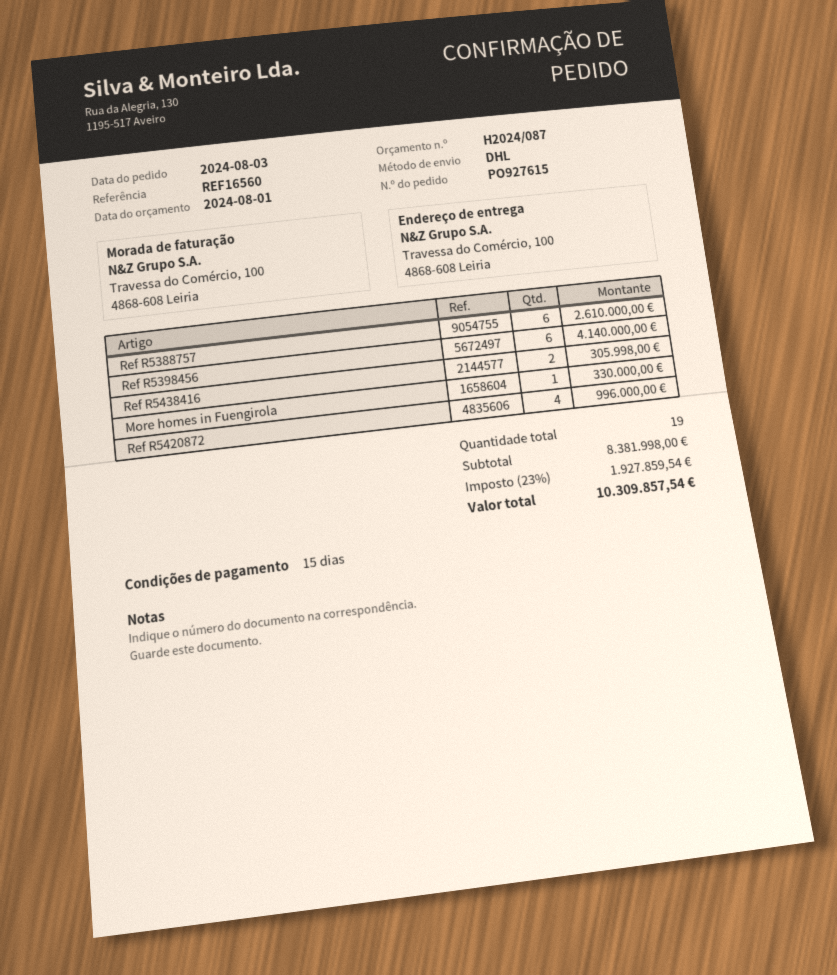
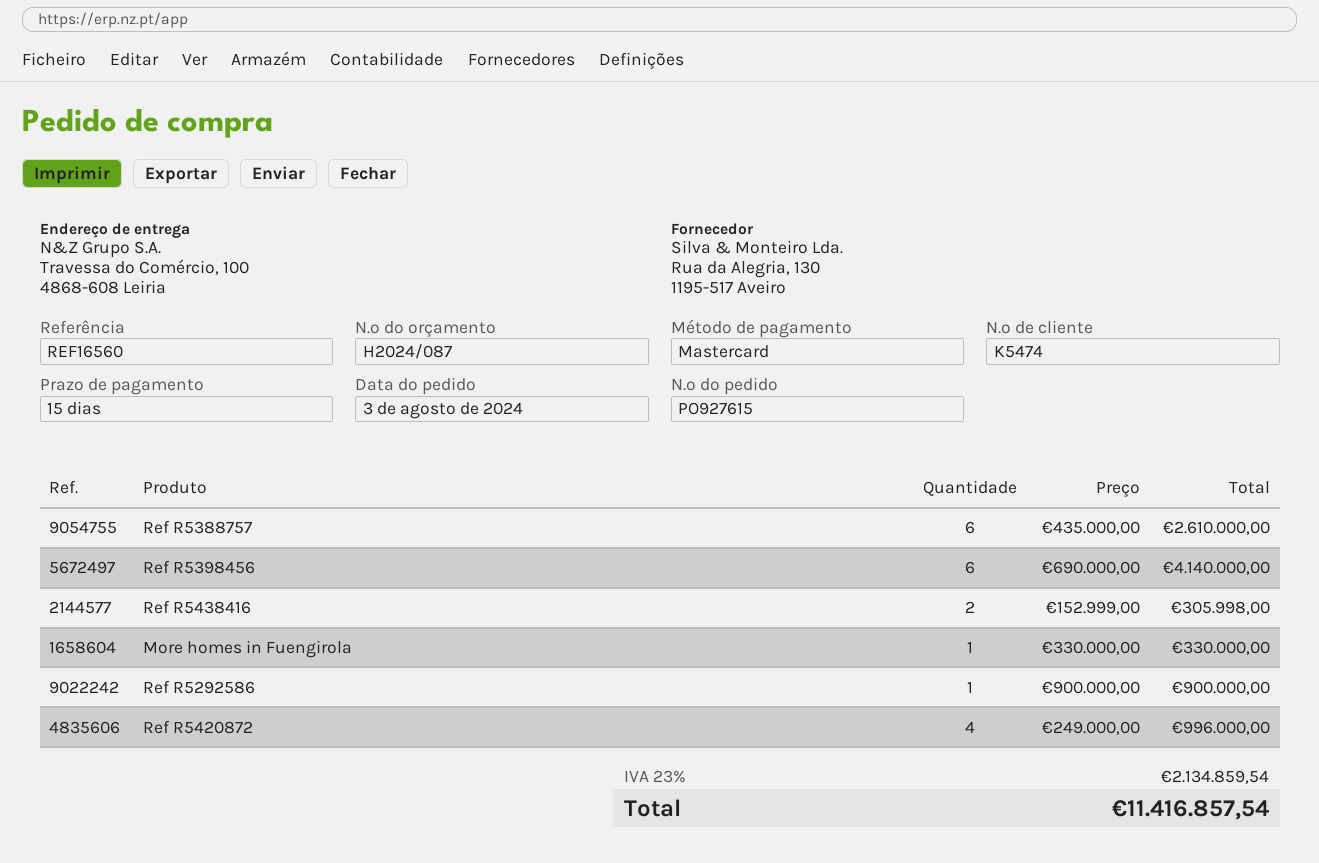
Ref R5292586: none -> 1 for 900000.00
tax: 23% = 1927859.54 -> 23% = 2134859.54
total: 10309857.54 -> 11416857.54

